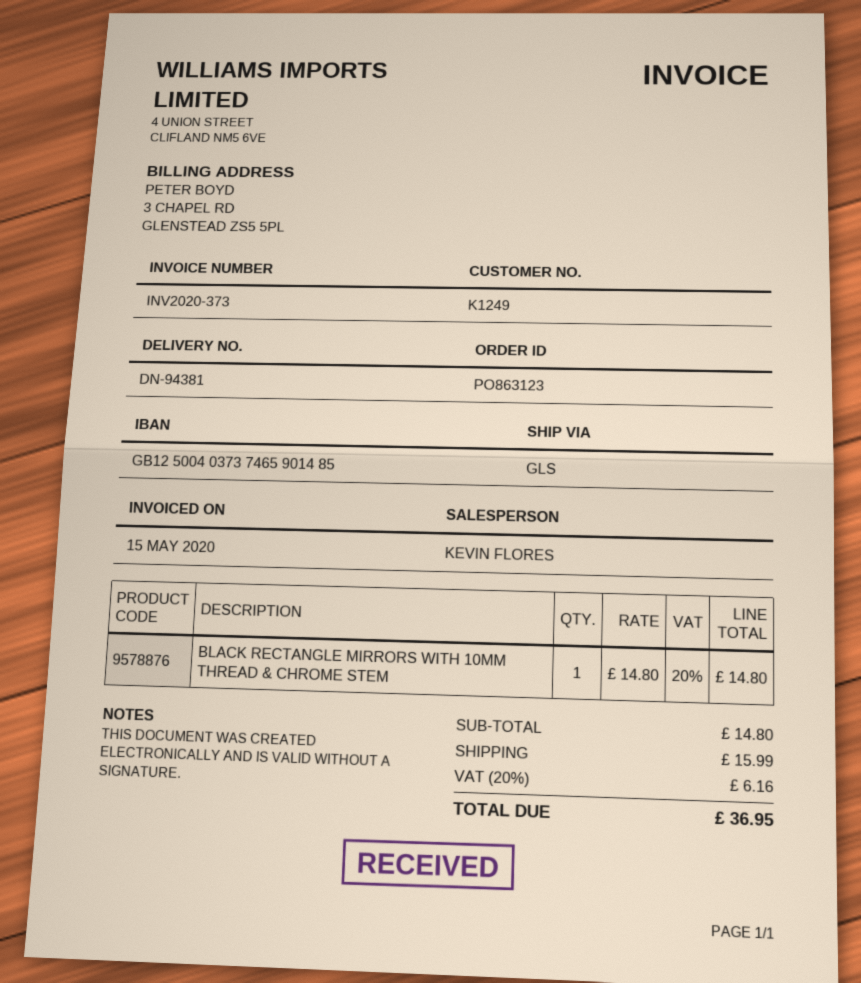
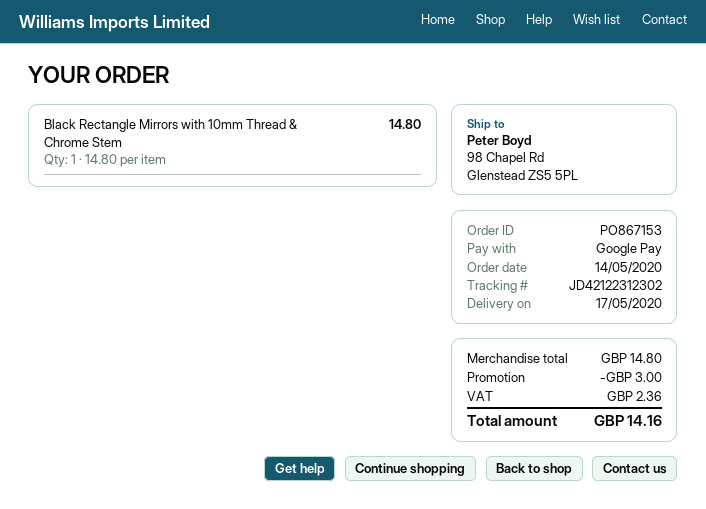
order number: PO863123 -> PO867153
discount: none -> 3.00
shipping: 15.99 -> none
tax: 6.16 -> 2.36
total: 36.95 -> 14.16

